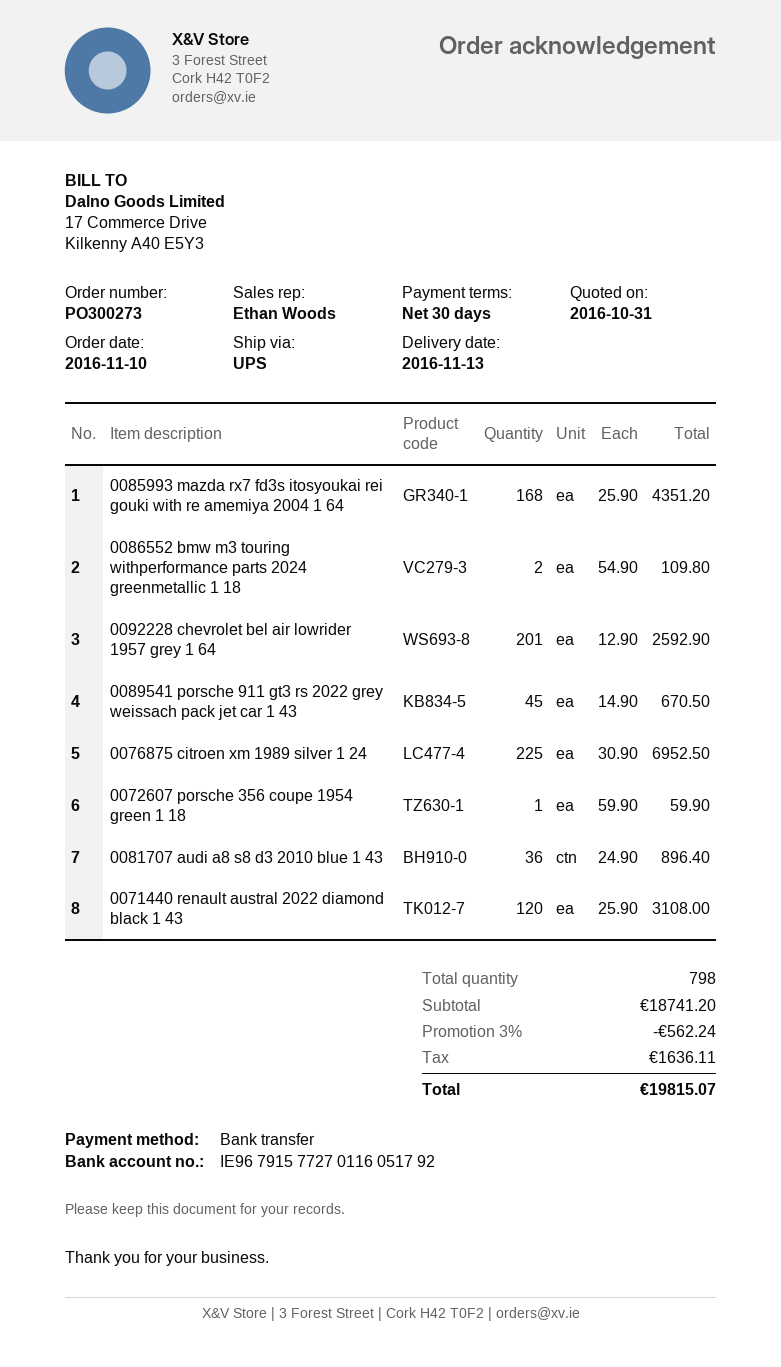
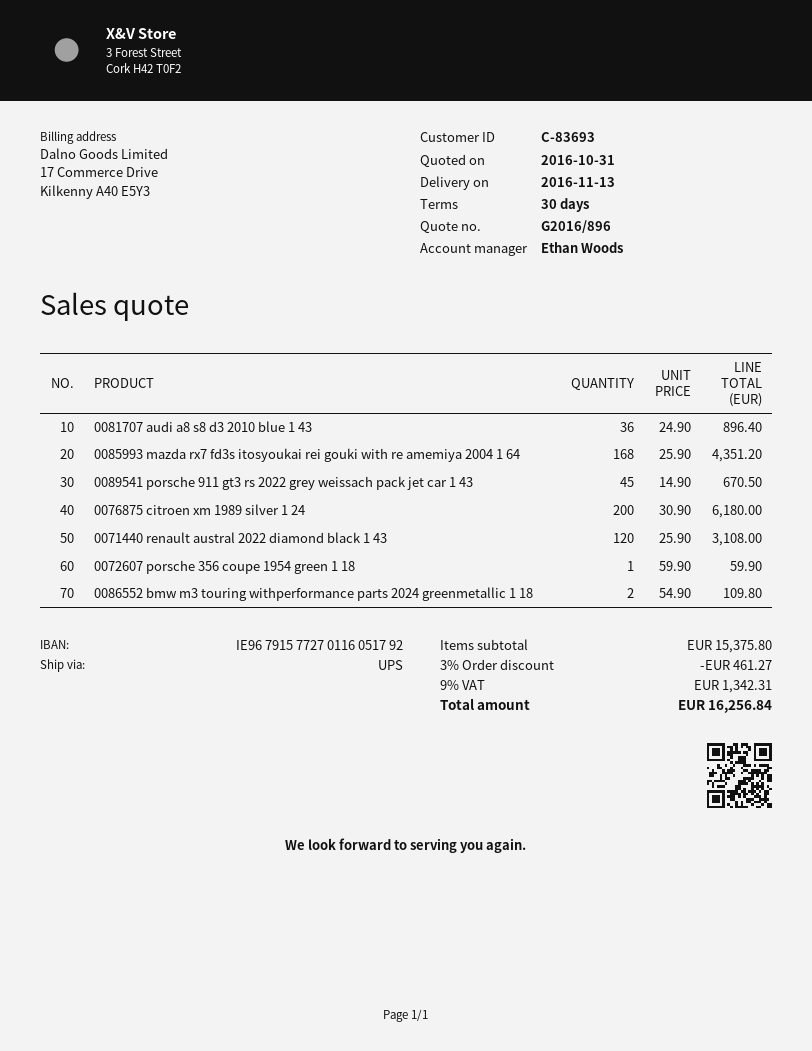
0092228 chevrolet bel air lowrider 1957 grey 1 64: 201 x 12.90 = 2592.90 -> none
0076875 citroen xm 1989 silver 1 24: 225 x 30.90 = 6952.50 -> 200 x 30.90 = 6180.00
subtotal: 18741.20 -> 15375.80
discount: 3% = 562.24 -> 3% = 461.27
tax: 1636.11 -> 1342.31
total: 19815.07 -> 16256.84

